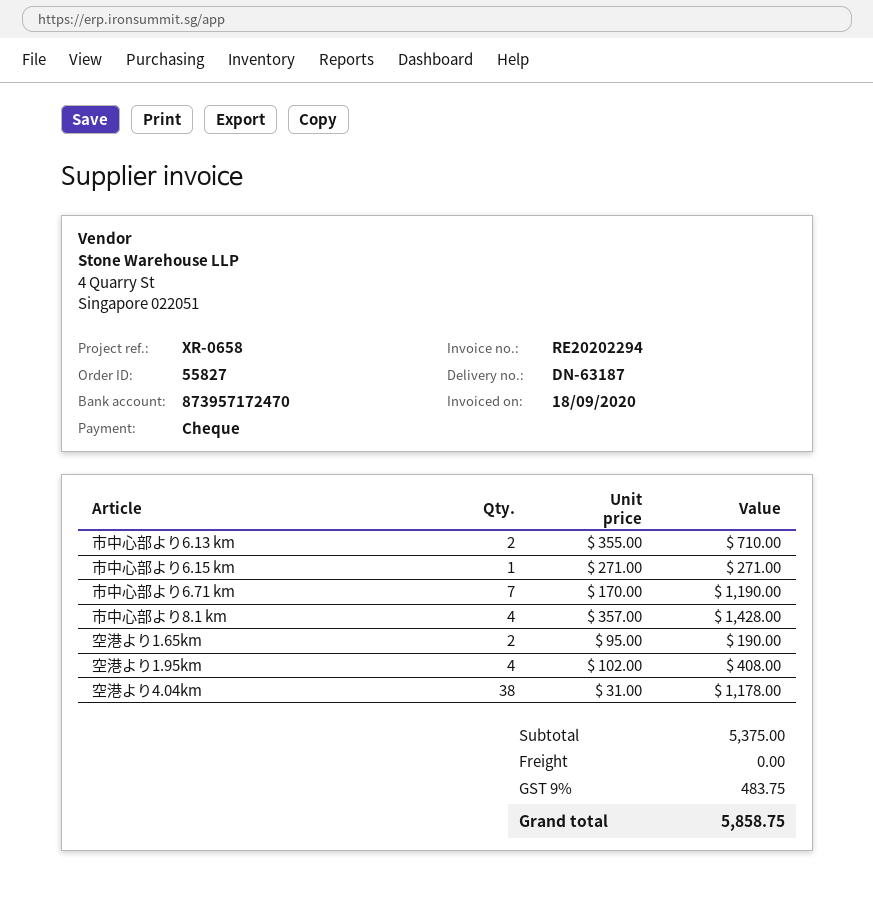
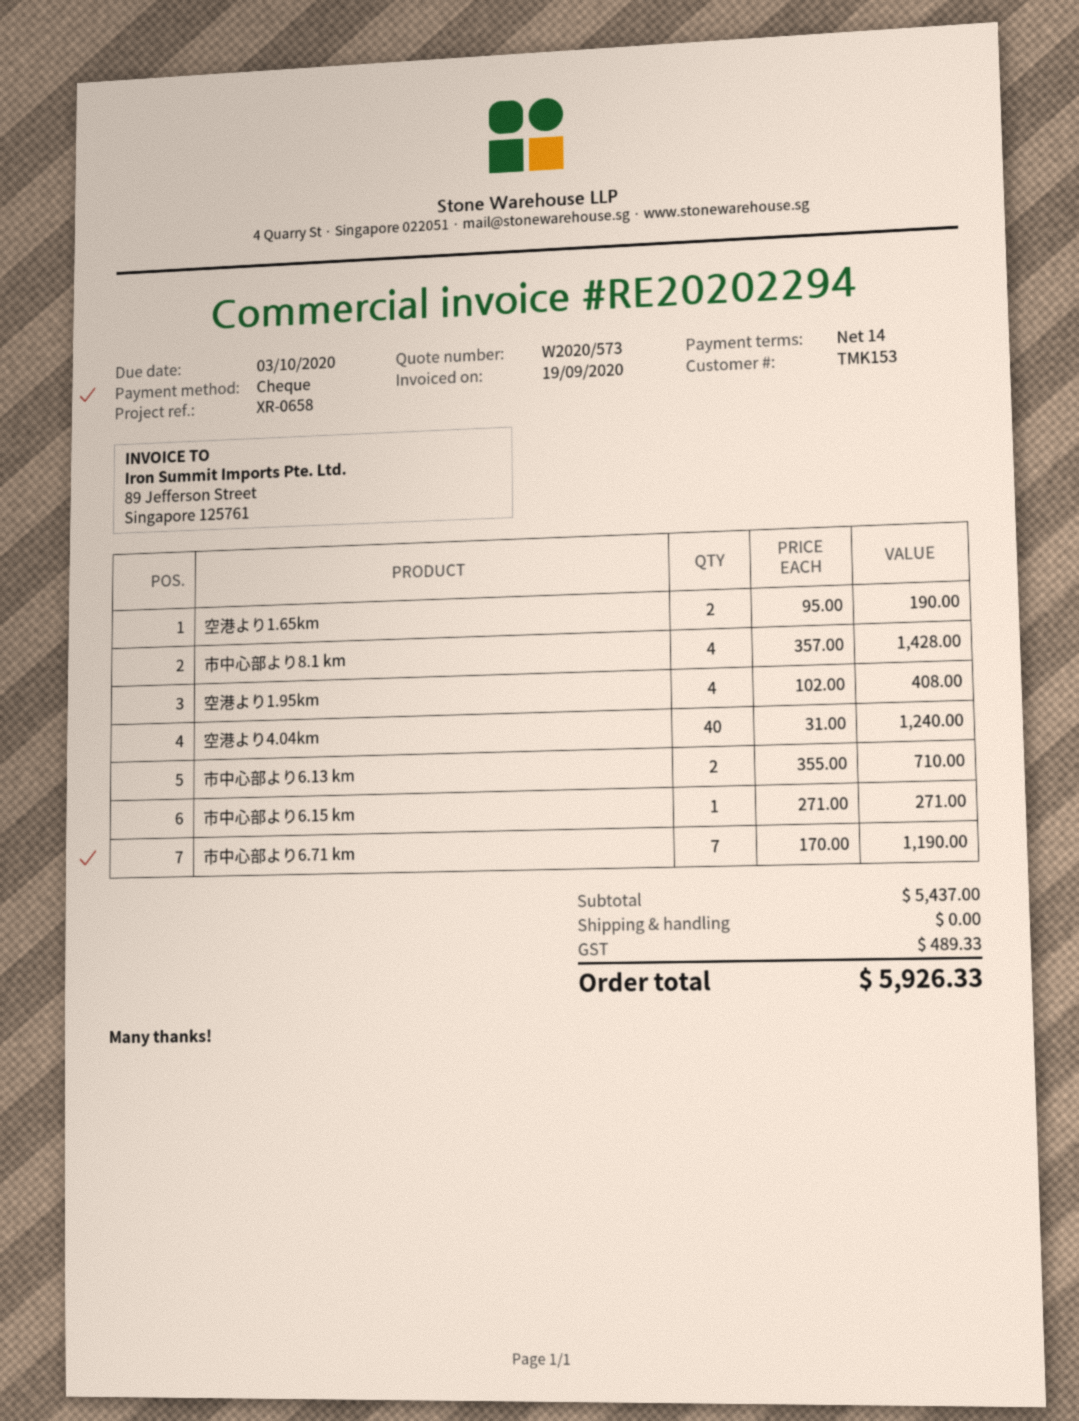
invoice date: 2020-09-18 -> 2020-09-19
空港より4.04km: 38 x 31.00 = 1178.00 -> 40 x 31.00 = 1240.00
subtotal: 5375.00 -> 5437.00
tax: 483.75 -> 489.33
total: 5858.75 -> 5926.33

